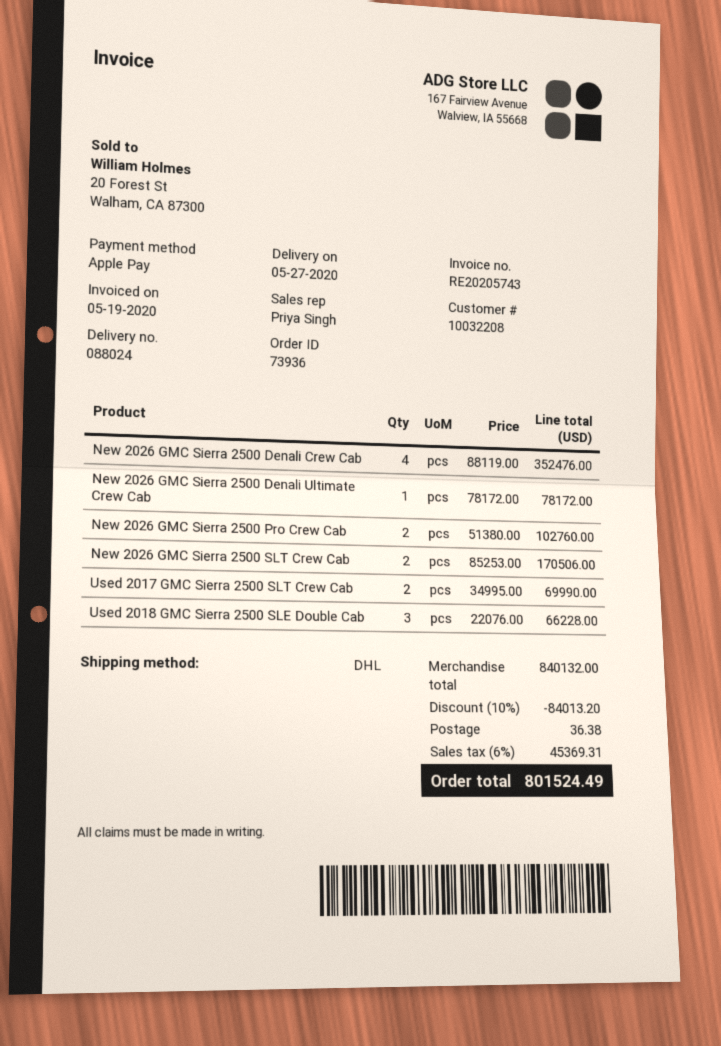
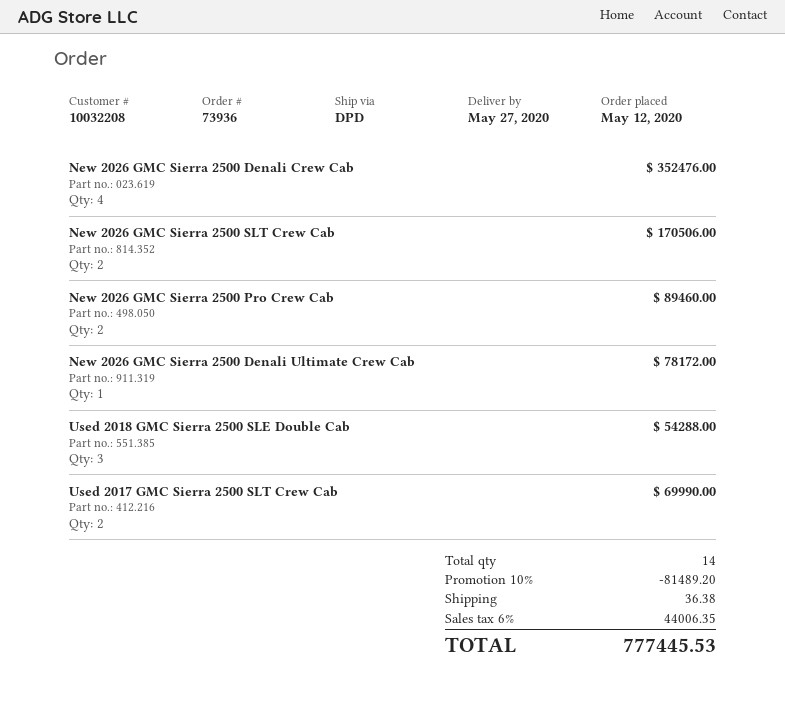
shipping method: DHL -> DPD
New 2026 GMC Sierra 2500 Pro Crew Cab: 2 for 102760.00 -> 2 for 89460.00
Used 2018 GMC Sierra 2500 SLE Double Cab: 3 for 66228.00 -> 3 for 54288.00
discount: 10% = 84013.20 -> 10% = 81489.20
tax: 6% = 45369.31 -> 6% = 44006.35
total: 801524.49 -> 777445.53

